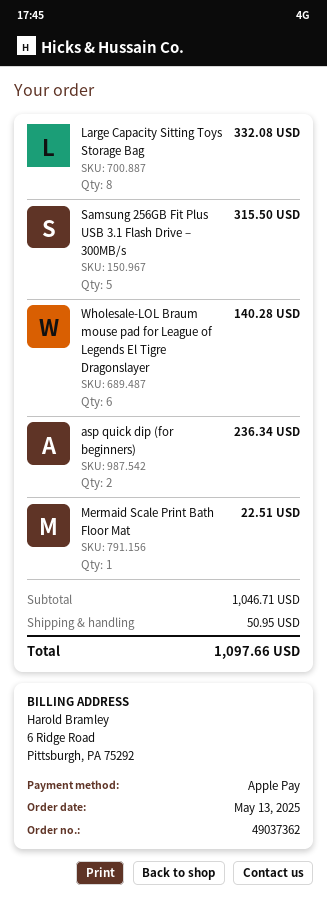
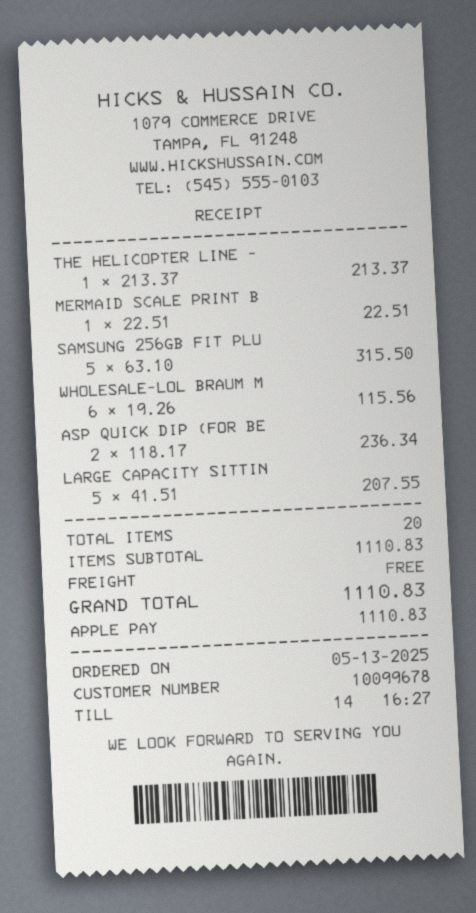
Large Capacity Sitting Toys Storage Bag: 8 for 332.08 -> 5 for 207.55
Wholesale-LOL Braum mouse pad for League of Legends El Tigre Dragonslayer: 6 for 140.28 -> 6 for 115.56
THE HELICOPTER LINE -: none -> 1 for 213.37
subtotal: 1046.71 -> 1110.83
shipping: 50.95 -> 0.00
total: 1097.66 -> 1110.83

